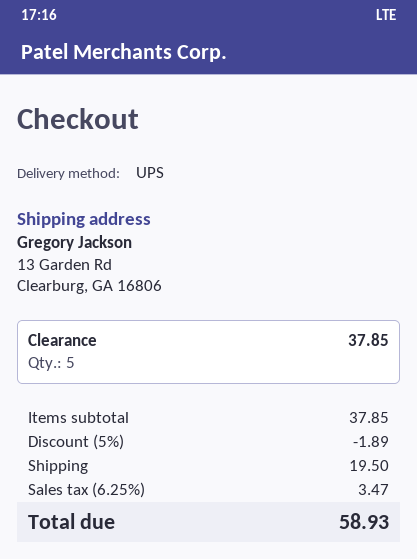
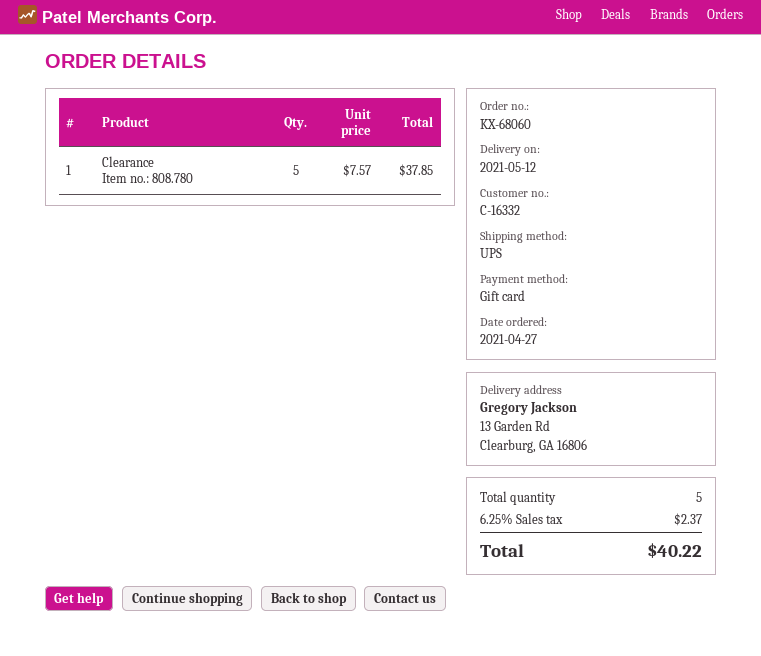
discount: 5% = 1.89 -> none
shipping: 19.50 -> none
tax: 6.25% = 3.47 -> 6.25% = 2.37
total: 58.93 -> 40.22

